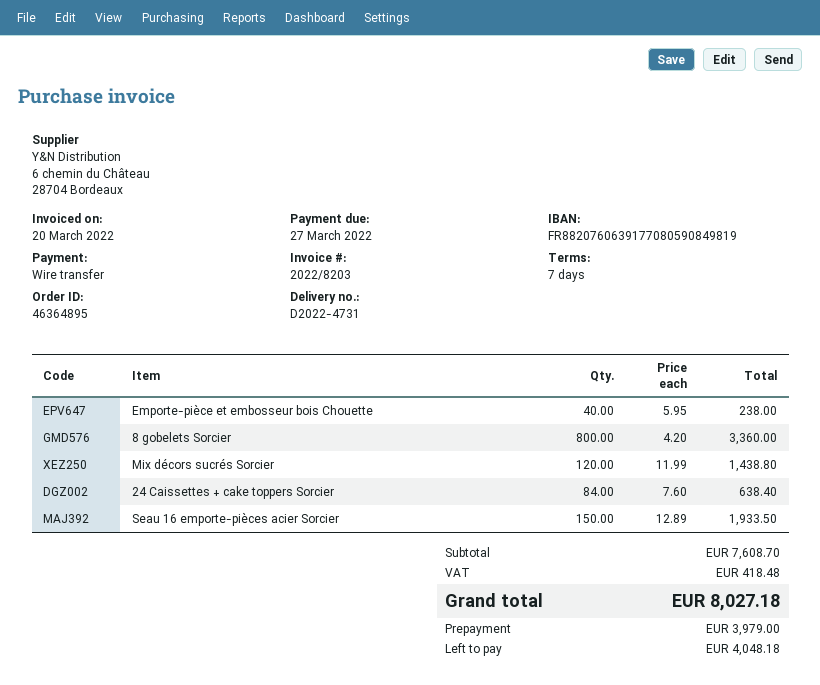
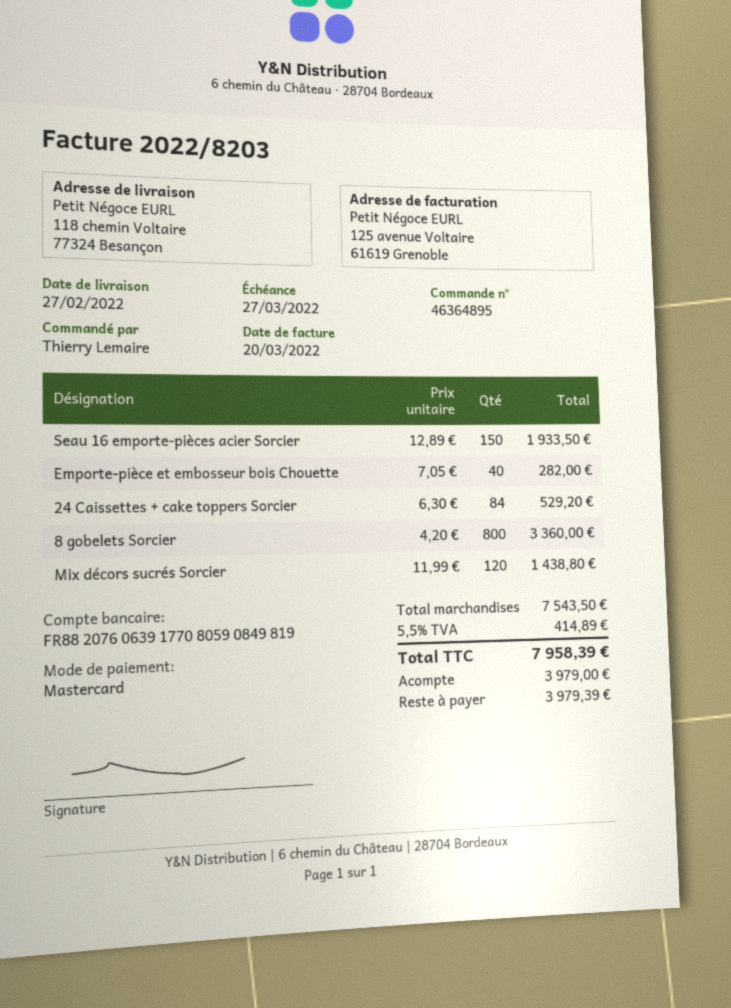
payment method: bank transfer -> Mastercard
Emporte-pièce et embosseur bois Chouette: 40 x 5.95 = 238.00 -> 40 x 7.05 = 282.00
24 Caissettes + cake toppers Sorcier: 84 x 7.60 = 638.40 -> 84 x 6.30 = 529.20
subtotal: 7608.70 -> 7543.50
tax: 418.48 -> 414.89
total: 8027.18 -> 7958.39
balance: 4048.18 -> 3979.39

